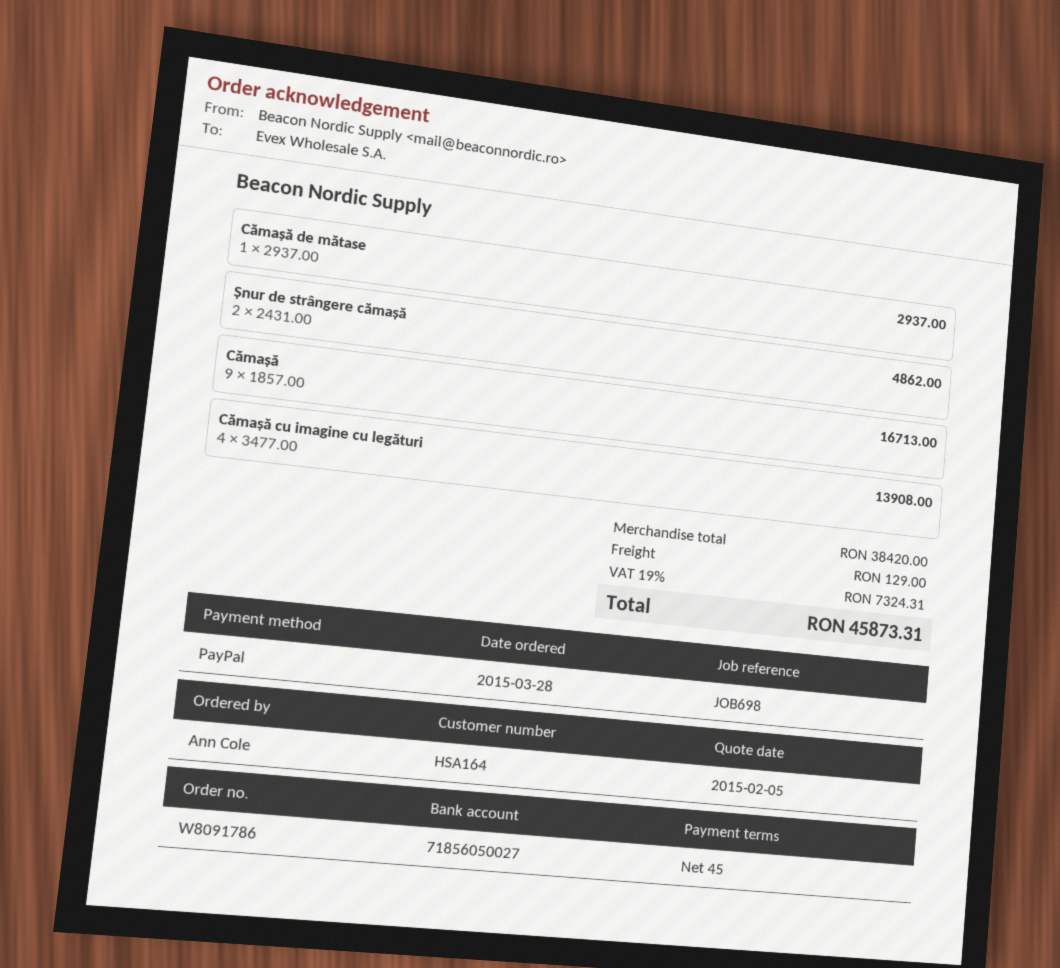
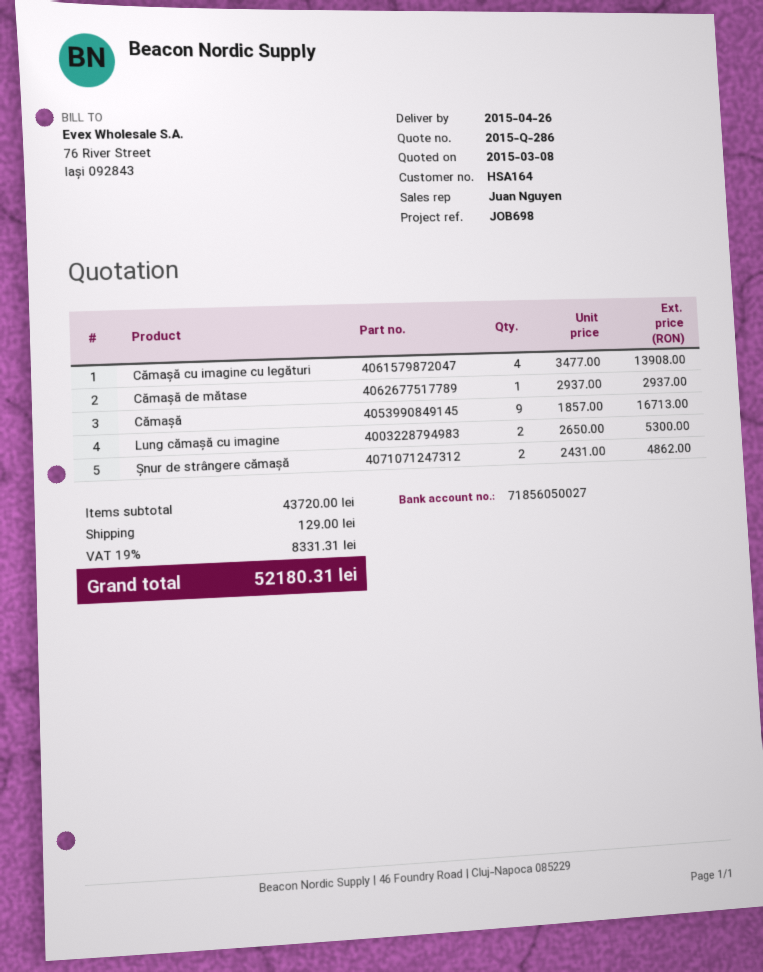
quote date: 2015-02-05 -> 2015-03-08
Lung cămașă cu imagine: none -> 2 x 2650.00 = 5300.00
subtotal: 38420.00 -> 43720.00
tax: 19% = 7324.31 -> 19% = 8331.31
total: 45873.31 -> 52180.31

